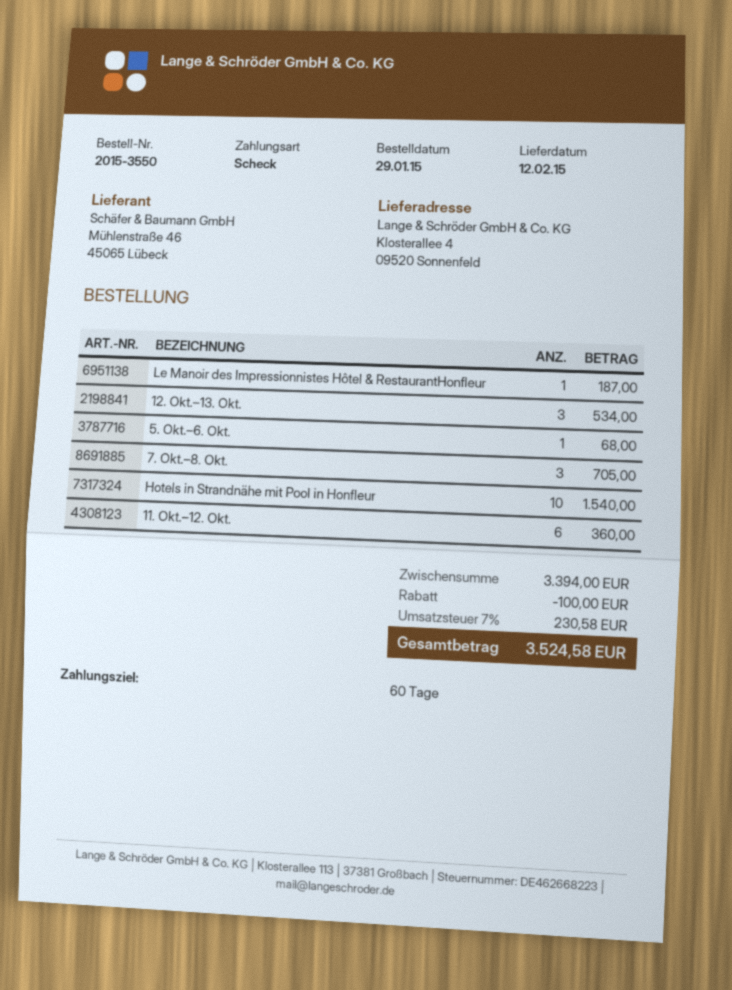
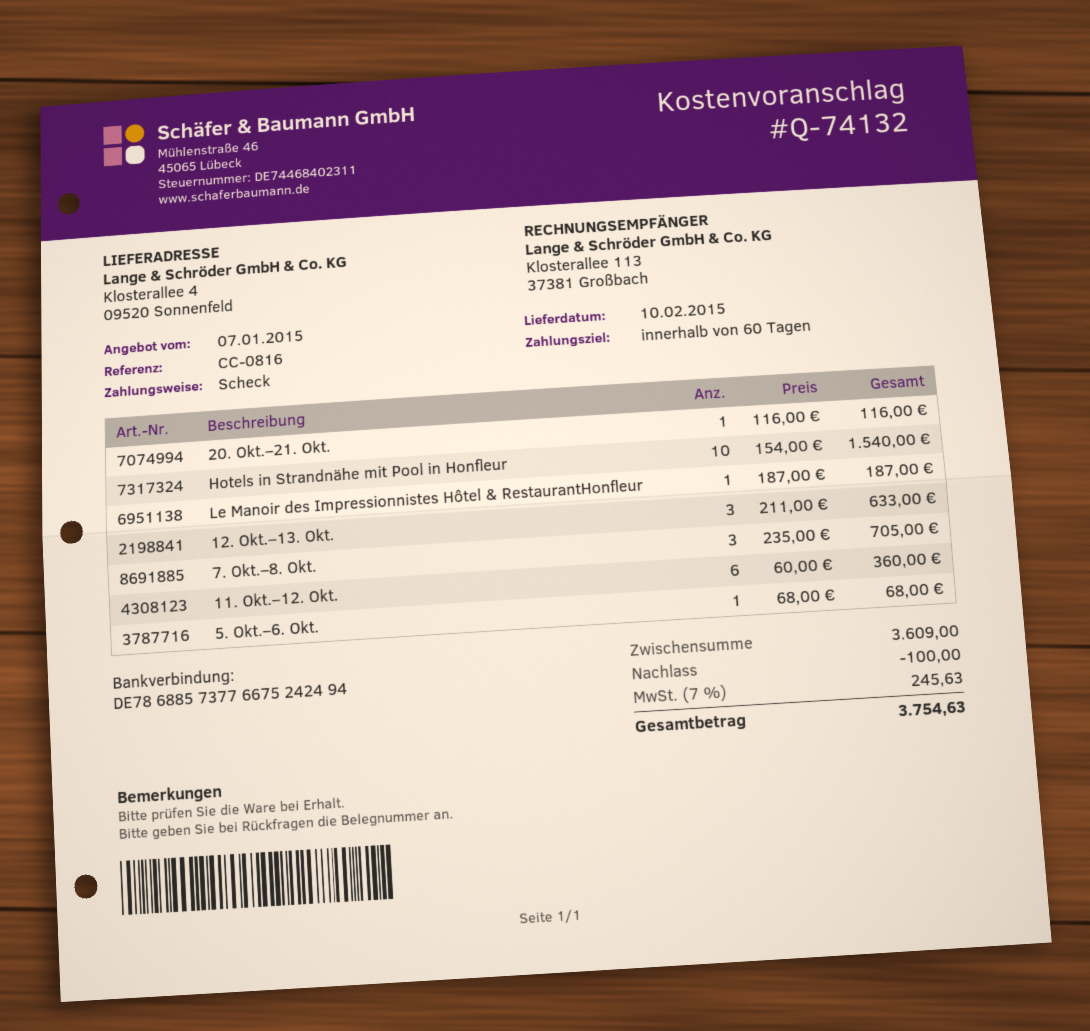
delivery date: 2015-02-12 -> 2015-02-10
12. Okt.–13. Okt.: 3 for 534.00 -> 3 for 633.00
20. Okt.–21. Okt.: none -> 1 for 116.00
subtotal: 3394.00 -> 3609.00
tax: 7% = 230.58 -> 7% = 245.63
total: 3524.58 -> 3754.63

